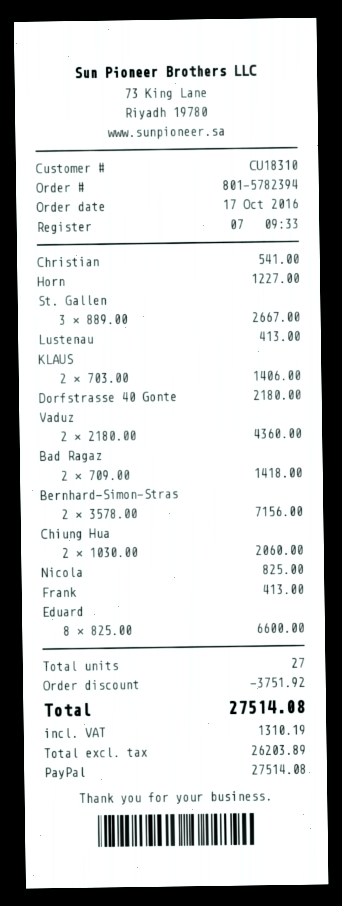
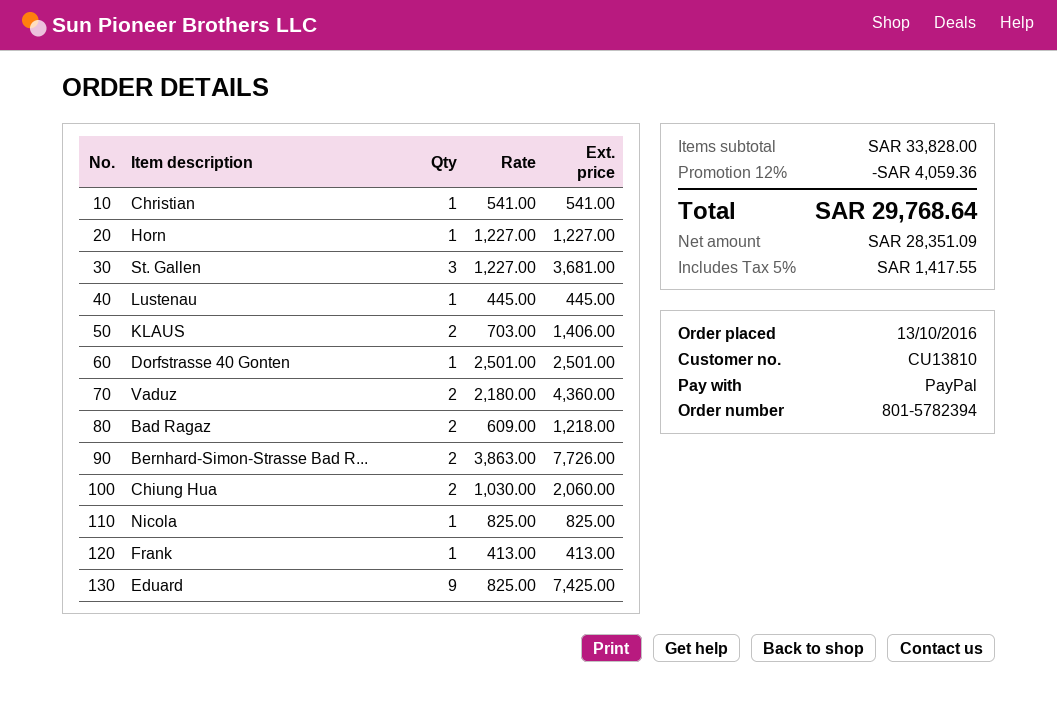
order date: 2016-10-17 -> 2016-10-13
customer number: CU18310 -> CU13810
St. Gallen: 3 x 889.00 = 2667.00 -> 3 x 1227.00 = 3681.00
Lustenau: 1 x 413.00 = 413.00 -> 1 x 445.00 = 445.00
Dorfstrasse 40 Gonte: 1 x 2180.00 = 2180.00 -> 1 x 2501.00 = 2501.00
Bad Ragaz: 2 x 709.00 = 1418.00 -> 2 x 609.00 = 1218.00
Bernhard-Simon-Stras: 2 x 3578.00 = 7156.00 -> 2 x 3863.00 = 7726.00
Eduard: 8 x 825.00 = 6600.00 -> 9 x 825.00 = 7425.00
discount: 3751.92 -> 4059.36
net: 26203.89 -> 28351.09
tax: 1310.19 -> 1417.55
total: 27514.08 -> 29768.64

